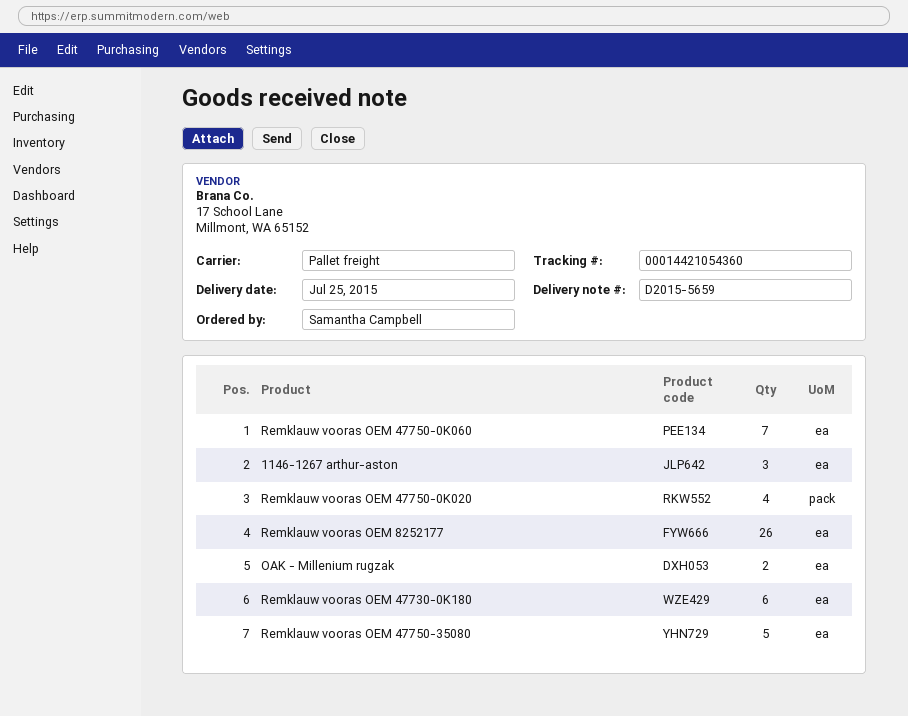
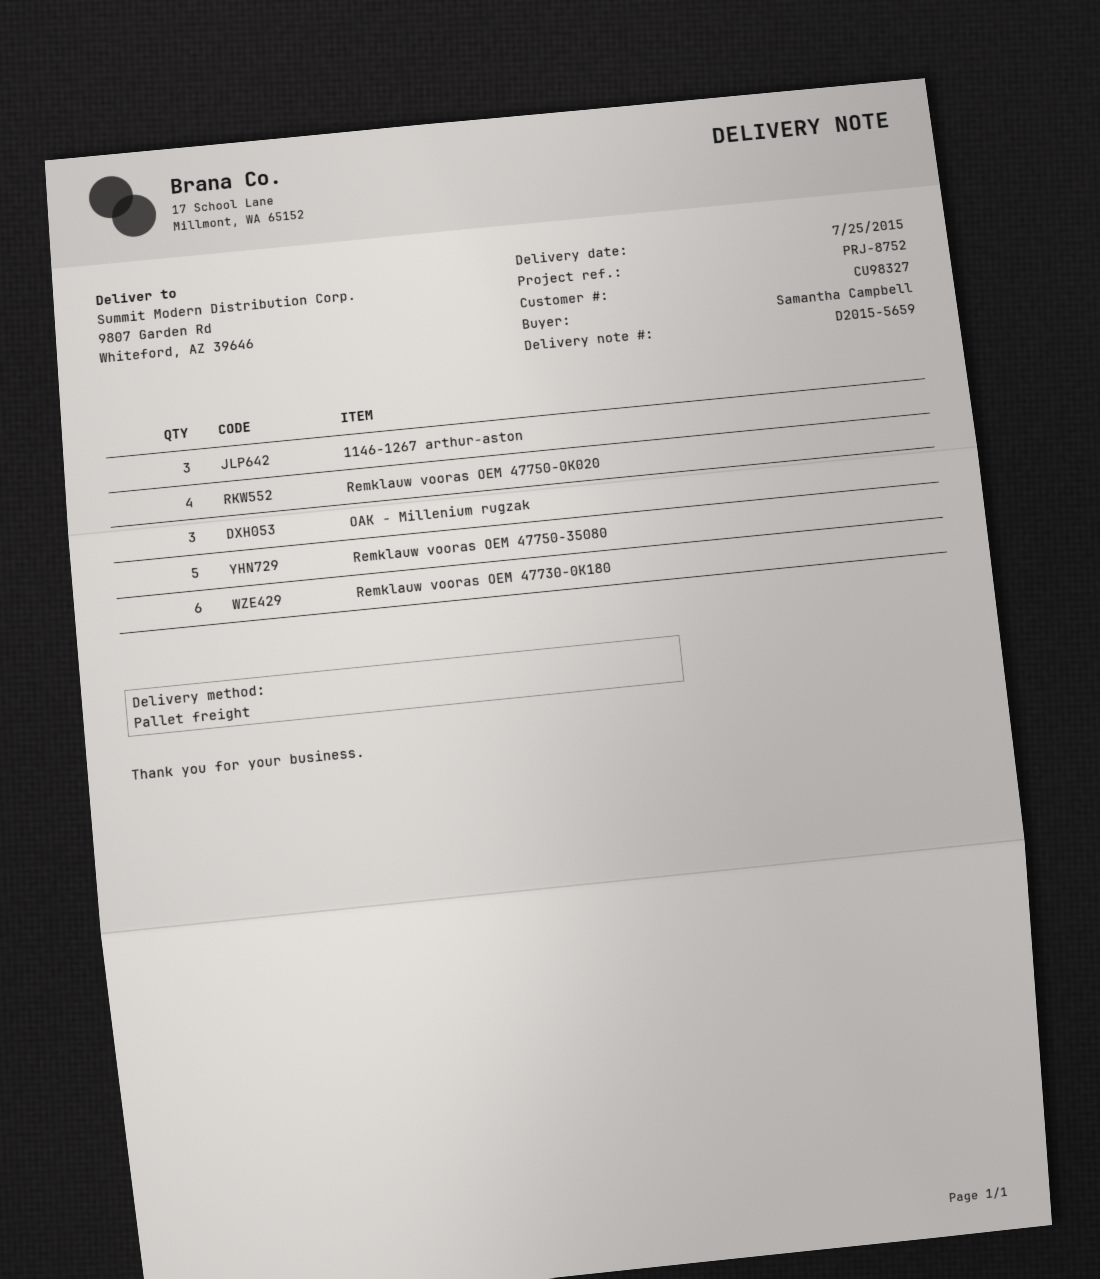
Remklauw vooras OEM 47750-0K060: 7 -> none
Remklauw vooras OEM 8252177: 26 -> none
OAK - Millenium rugzak: 2 -> 3

